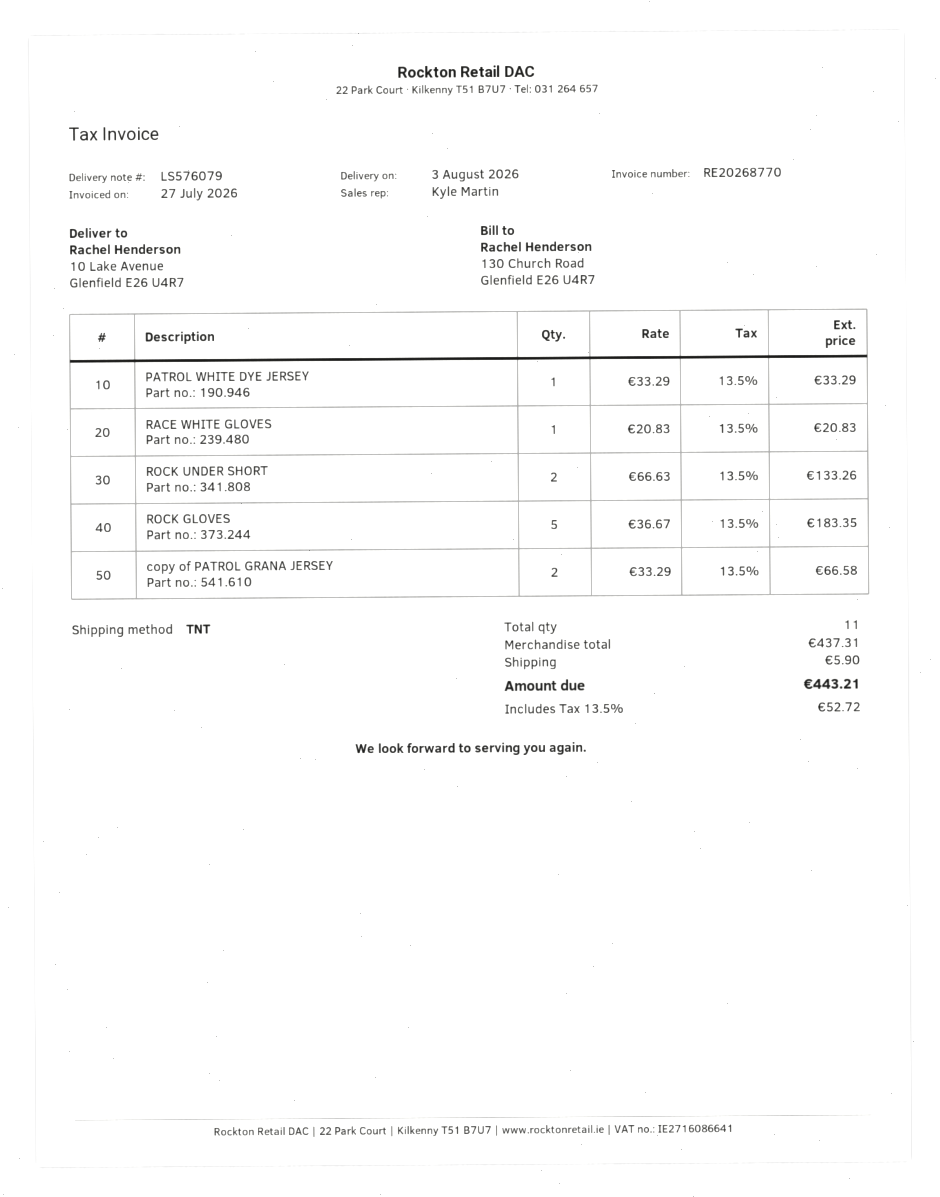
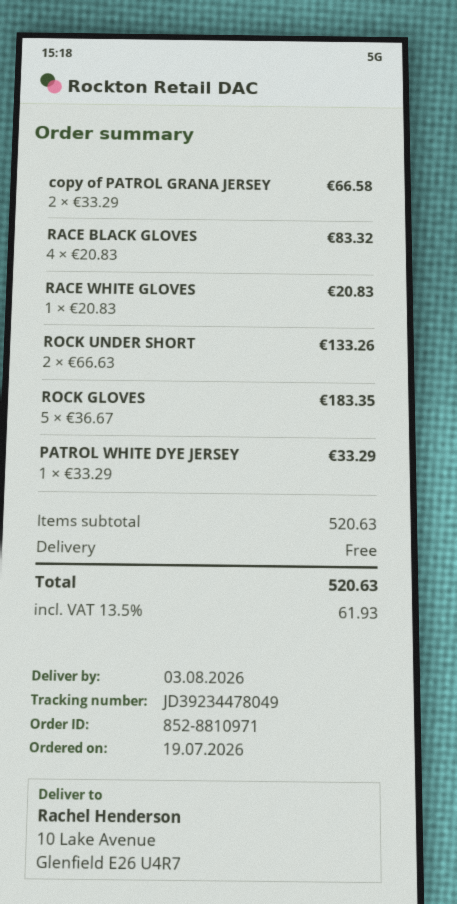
RACE BLACK GLOVES: none -> 4 x 20.83 = 83.32
subtotal: 437.31 -> 520.63
shipping: 5.90 -> 0.00
tax: 13.5% = 52.72 -> 13.5% = 61.93
total: 443.21 -> 520.63

